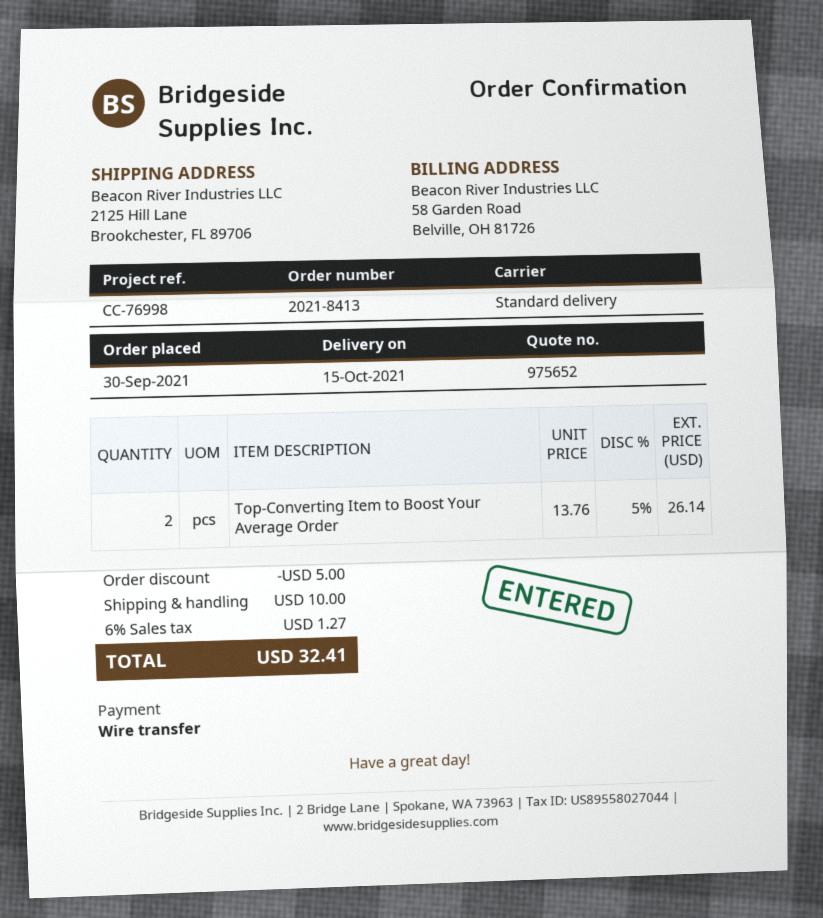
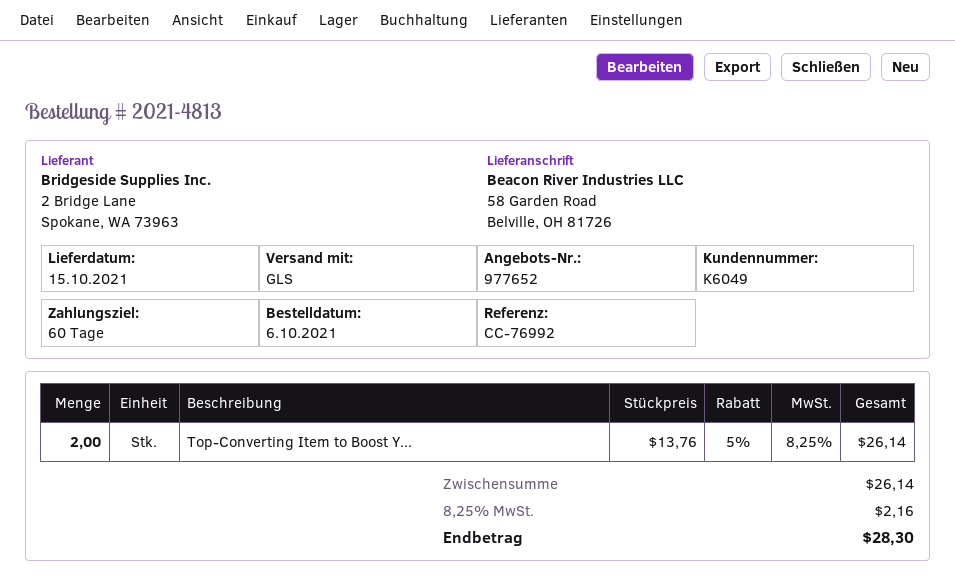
quote number: 975652 -> 977652
order number: 2021-8413 -> 2021-4813
order date: 2021-09-30 -> 2021-10-06
reference: CC-76998 -> CC-76992
shipping method: standard -> GLS
ship to: 2125 Hill Lane, Brookchester, FL 89706 -> 58 Garden Road, Belville, OH 81726
discount: 5.00 -> none
shipping: 10.00 -> none
tax: 6% = 1.27 -> 8.25% = 2.16
total: 32.41 -> 28.30

